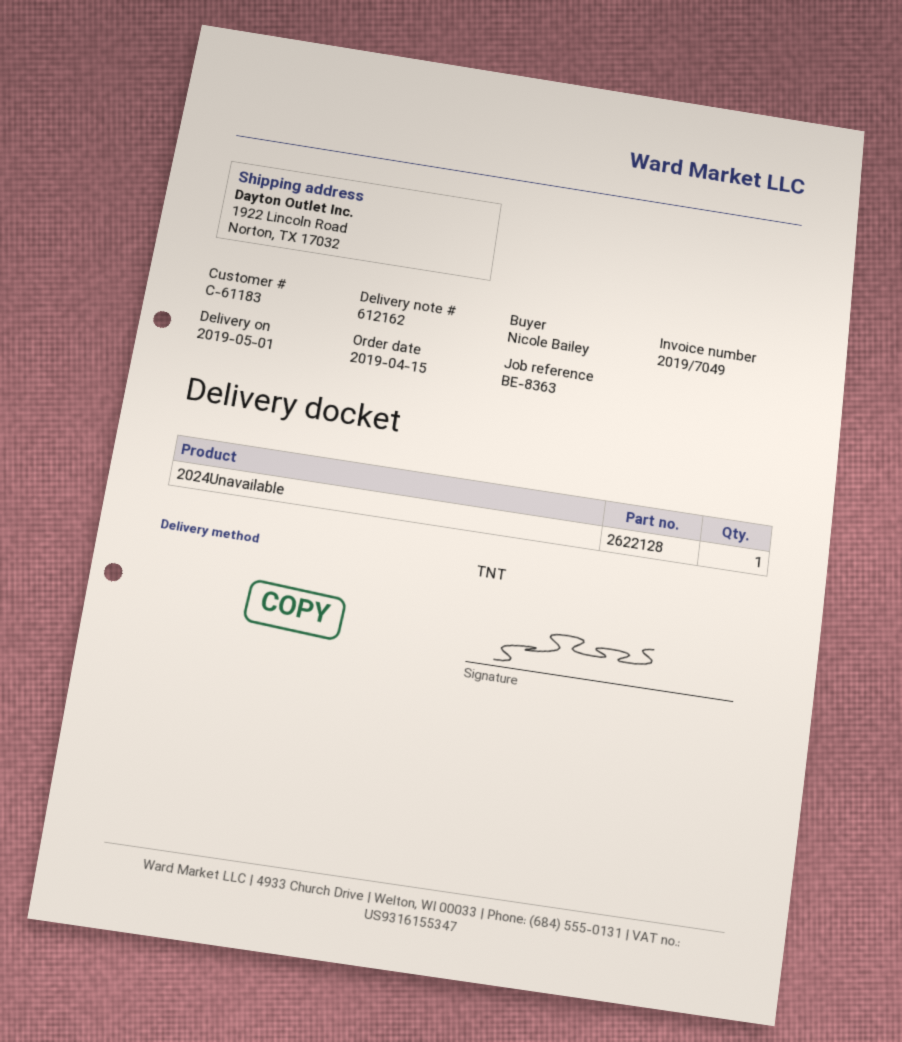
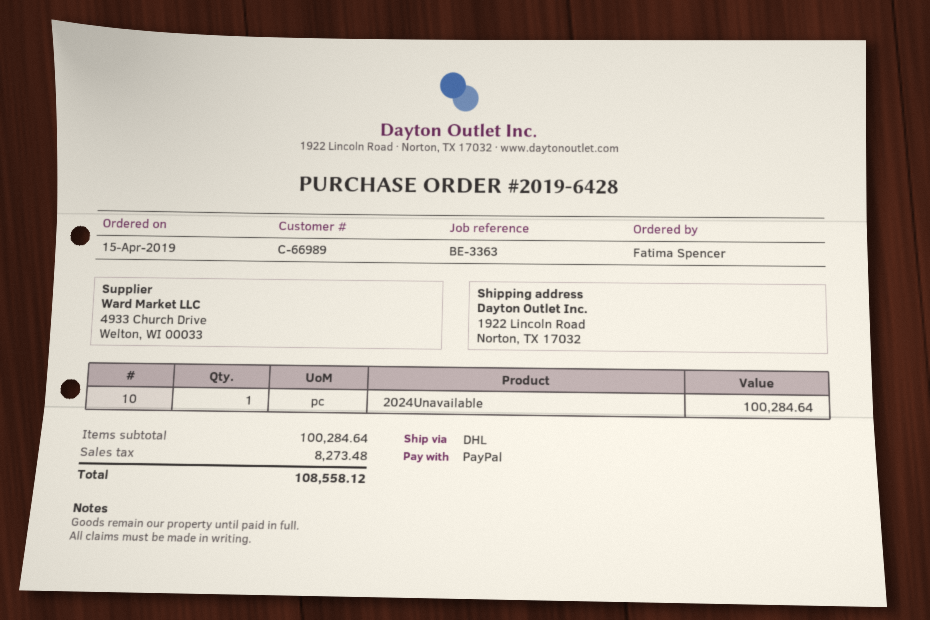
customer number: C-61183 -> C-66989
reference: BE-8363 -> BE-3363
ordered by: Nicole Bailey -> Fatima Spencer
shipping method: TNT -> DHL

